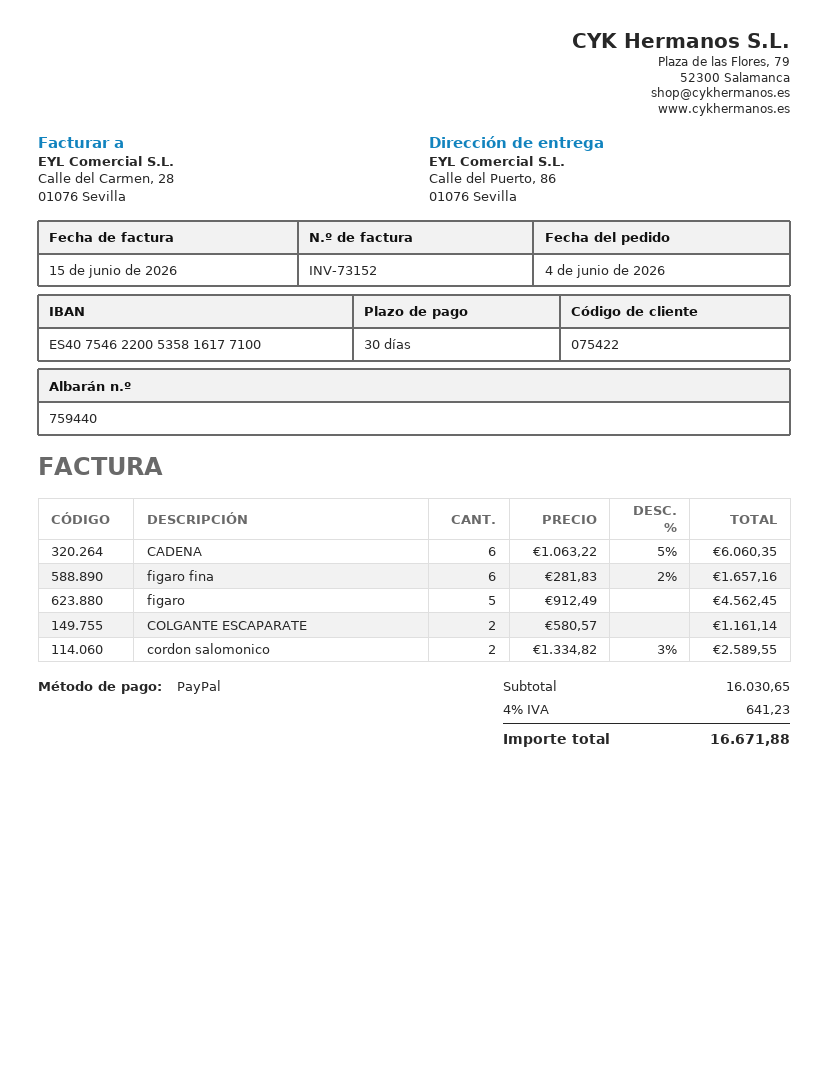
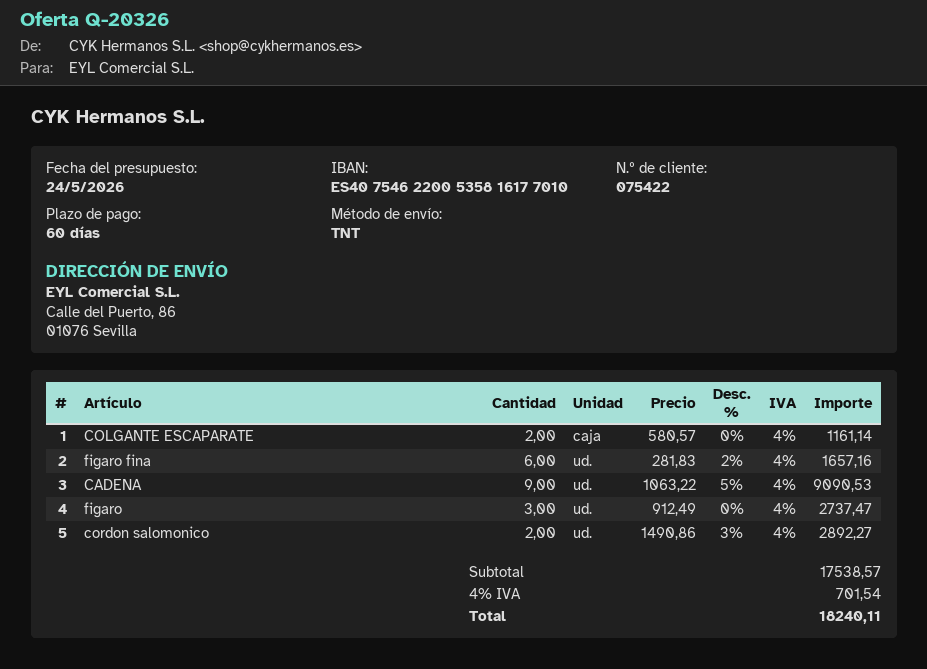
payment terms: 30 days -> 60 days
bank account: ES4075462200535816177100 -> ES4075462200535816177010
CADENA: 6 x 1063.22 - 5% = 6060.35 -> 9 x 1063.22 - 5% = 9090.53
figaro: 5 x 912.49 = 4562.45 -> 3 x 912.49 = 2737.47
cordon salomonico: 2 x 1334.82 - 3% = 2589.55 -> 2 x 1490.86 - 3% = 2892.27
subtotal: 16030.65 -> 17538.57
tax: 4% = 641.23 -> 4% = 701.54
total: 16671.88 -> 18240.11

